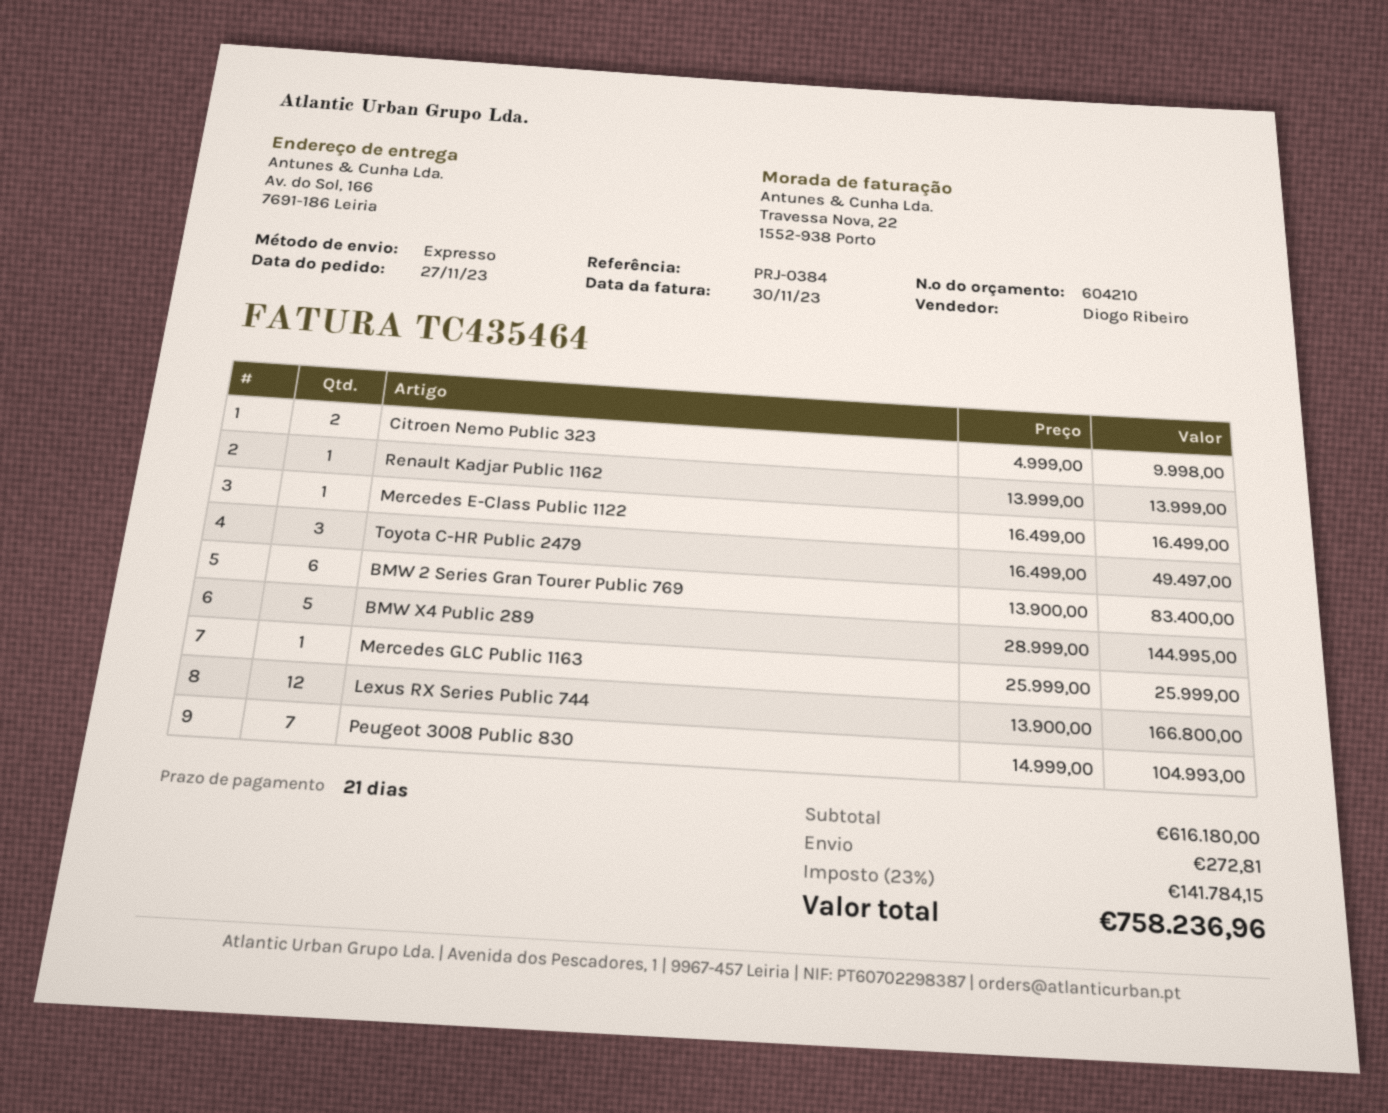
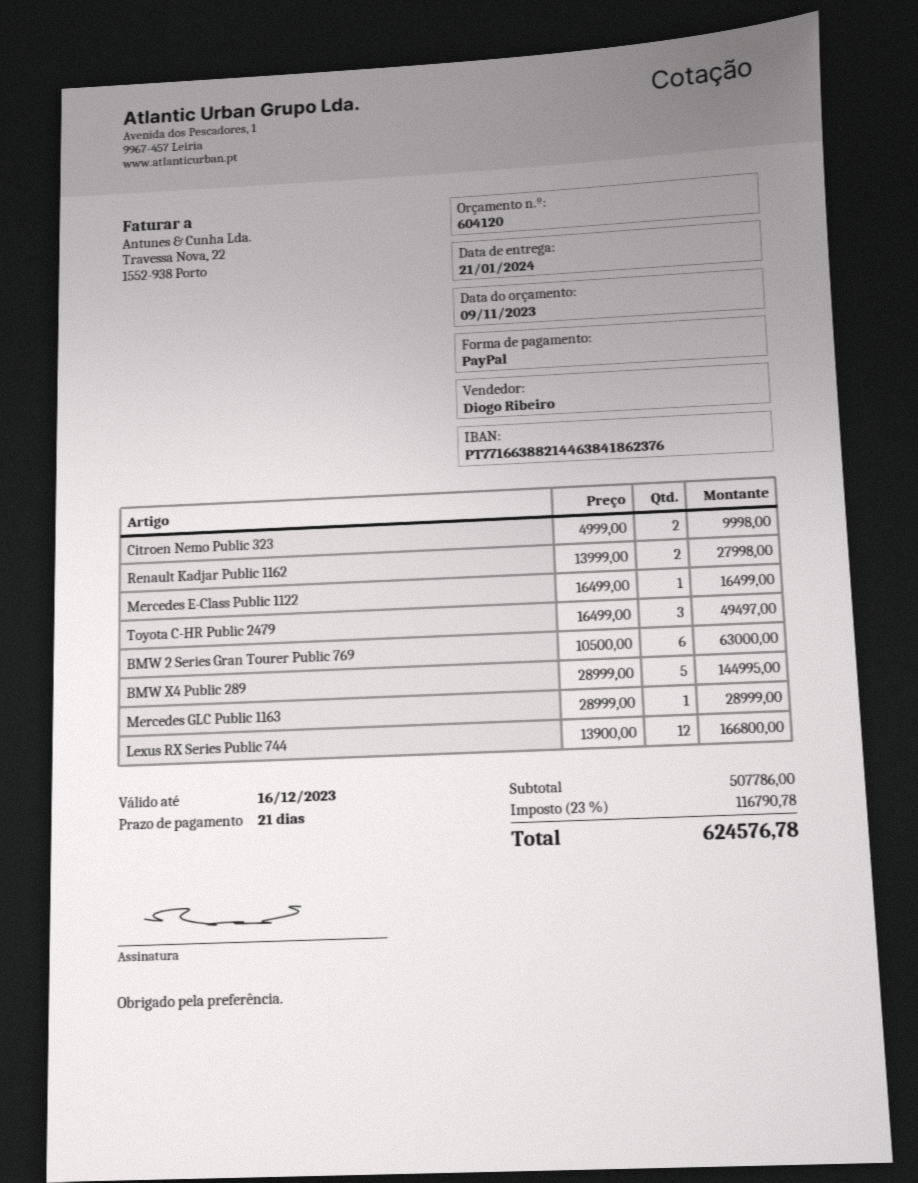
quote number: 604210 -> 604120
Renault Kadjar Public 1162: 1 x 13999.00 = 13999.00 -> 2 x 13999.00 = 27998.00
BMW 2 Series Gran Tourer Public 769: 6 x 13900.00 = 83400.00 -> 6 x 10500.00 = 63000.00
Mercedes GLC Public 1163: 1 x 25999.00 = 25999.00 -> 1 x 28999.00 = 28999.00
Peugeot 3008 Public 830: 7 x 14999.00 = 104993.00 -> none
subtotal: 616180.00 -> 507786.00
shipping: 272.81 -> none
tax: 23% = 141784.15 -> 23% = 116790.78
total: 758236.96 -> 624576.78

